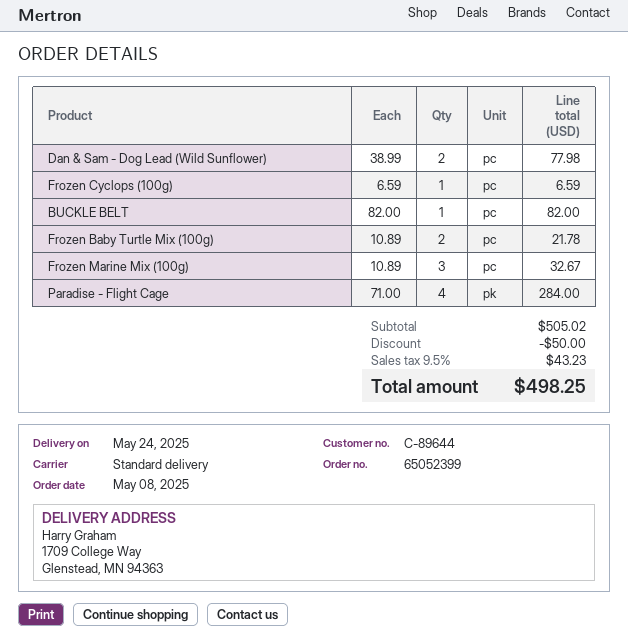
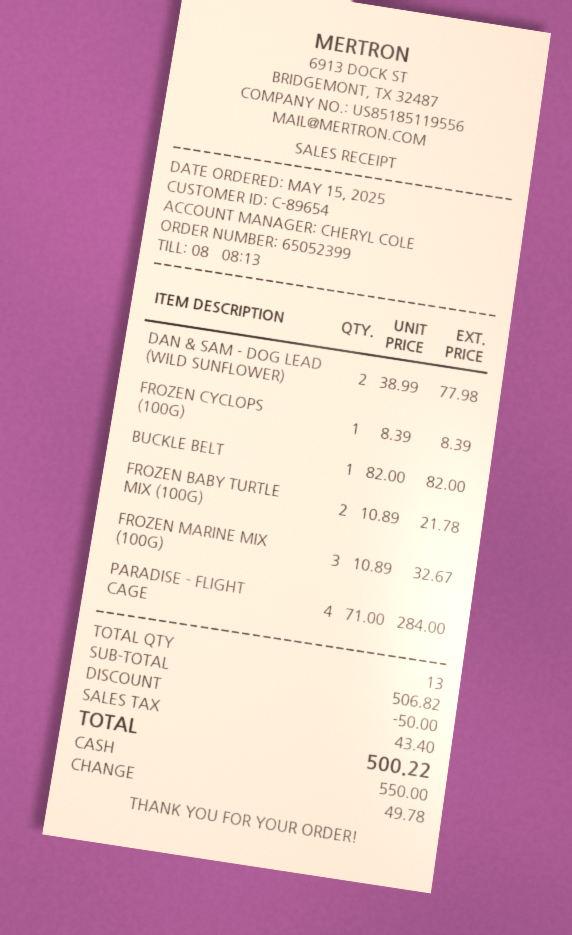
order date: 2025-05-08 -> 2025-05-15
customer number: C-89644 -> C-89654
Frozen Cyclops (100g): 1 x 6.59 = 6.59 -> 1 x 8.39 = 8.39
subtotal: 505.02 -> 506.82
tax: 43.23 -> 43.40
total: 498.25 -> 500.22

